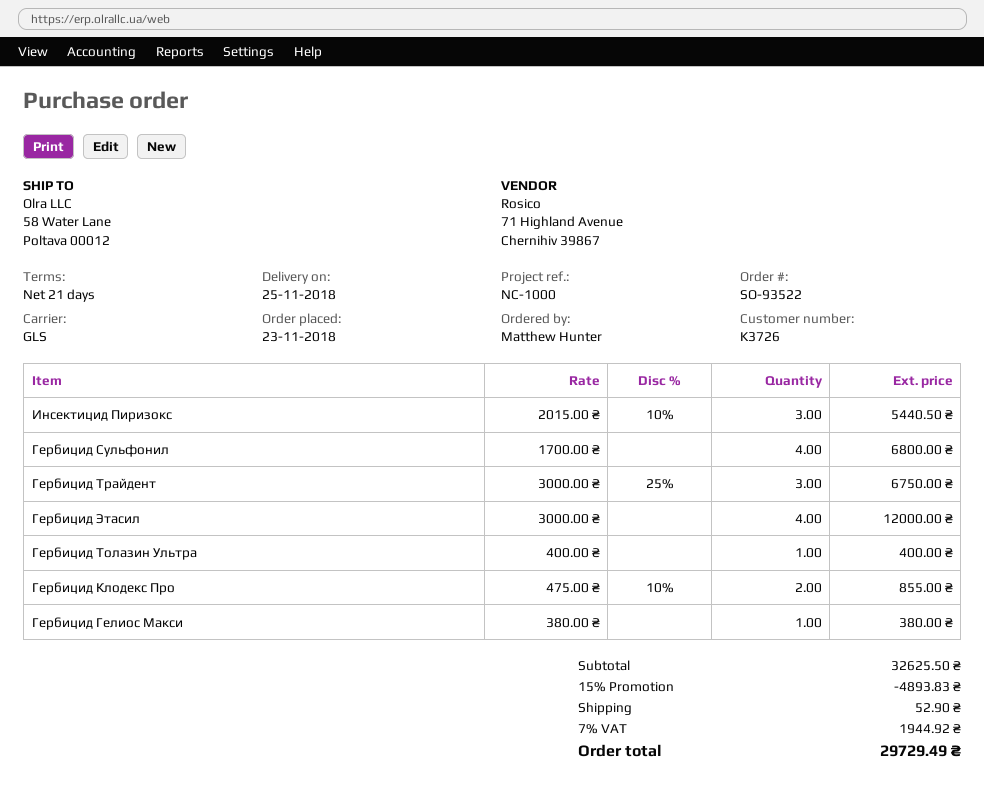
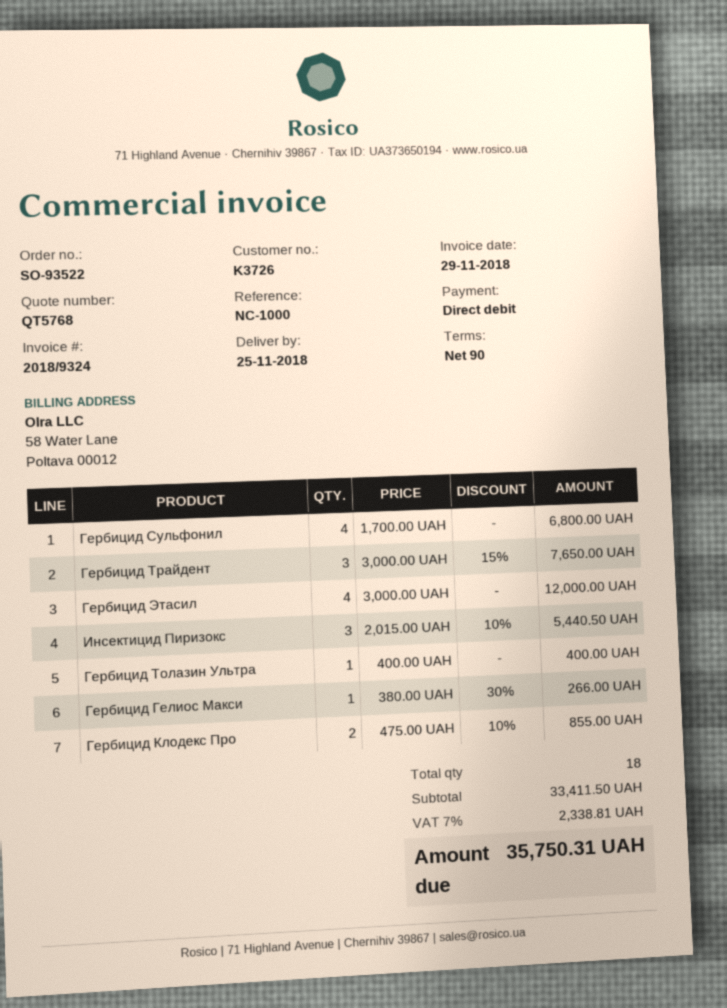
payment terms: 21 days -> 90 days
Гербицид Трайдент: 3 x 3000.00 - 25% = 6750.00 -> 3 x 3000.00 - 15% = 7650.00
Гербицид Гелиос Макси: 1 x 380.00 = 380.00 -> 1 x 380.00 - 30% = 266.00
subtotal: 32625.50 -> 33411.50
discount: 15% = 4893.83 -> none
shipping: 52.90 -> none
tax: 7% = 1944.92 -> 7% = 2338.81
total: 29729.49 -> 35750.31

